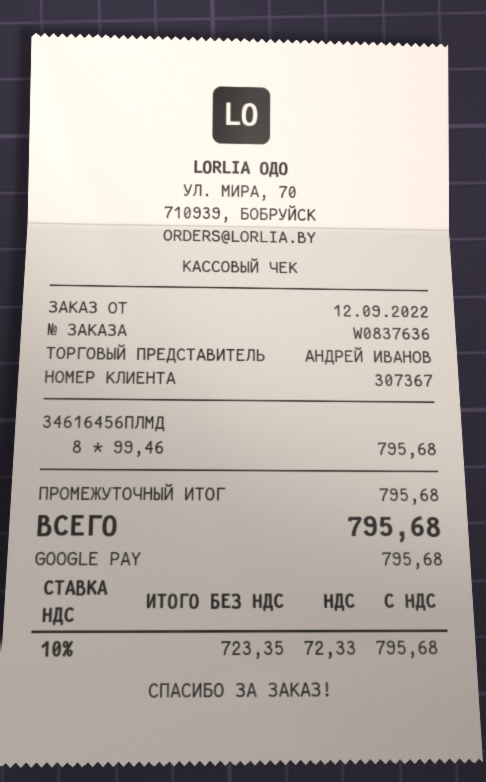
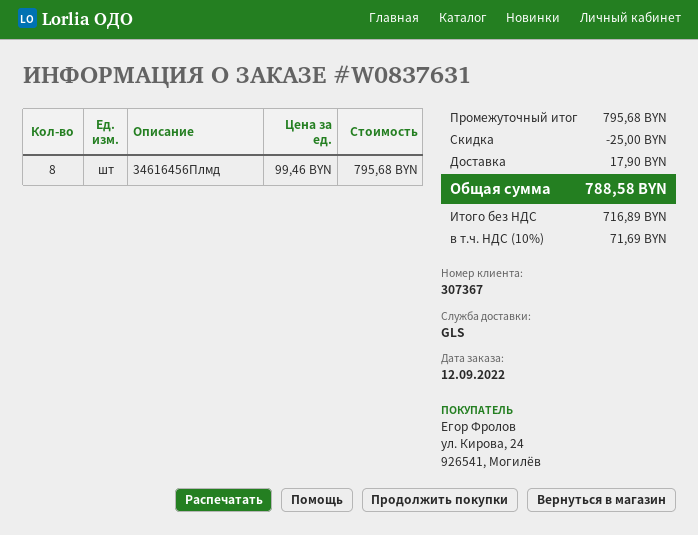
order number: W0837636 -> W0837631
discount: none -> 25.00
shipping: none -> 17.90
net: 723.35 -> 716.89
tax: 10% = 72.33 -> 10% = 71.69
total: 795.68 -> 788.58

